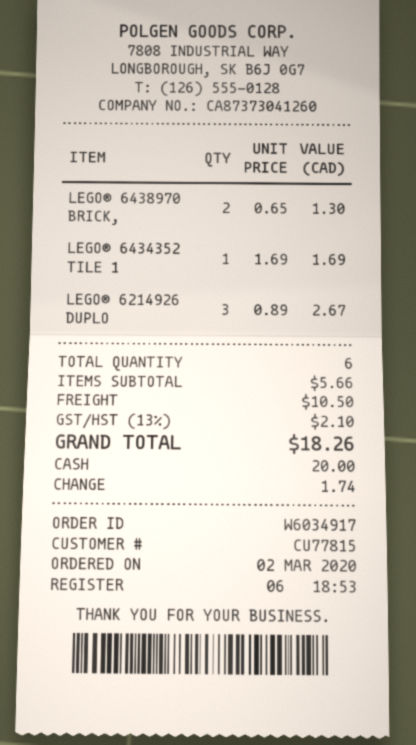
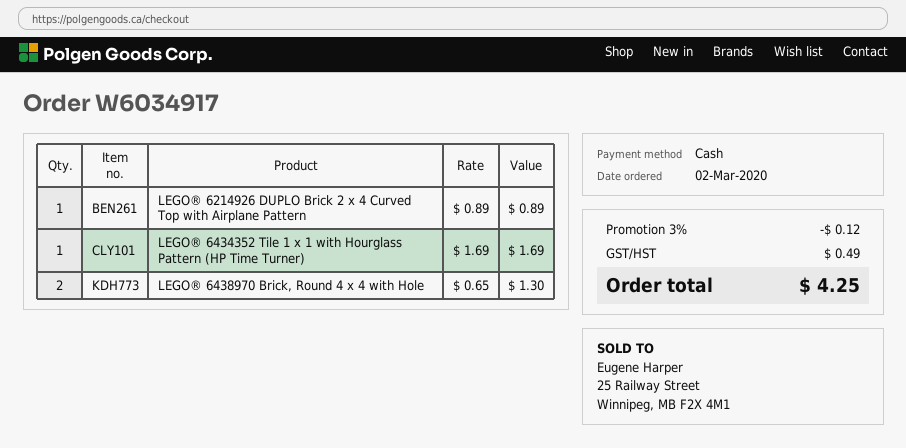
LEGO® 6214926 DUPLO: 3 x 0.89 = 2.67 -> 1 x 0.89 = 0.89
discount: none -> 3% = 0.12
shipping: 10.50 -> none
tax: 2.10 -> 0.49
total: 18.26 -> 4.25

